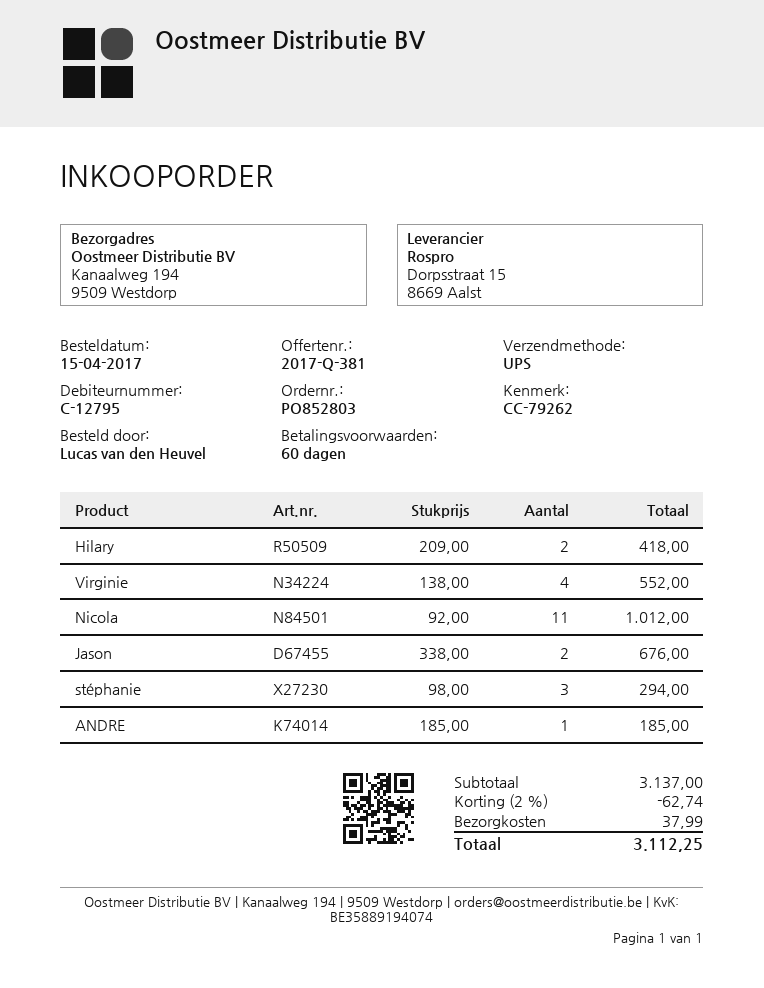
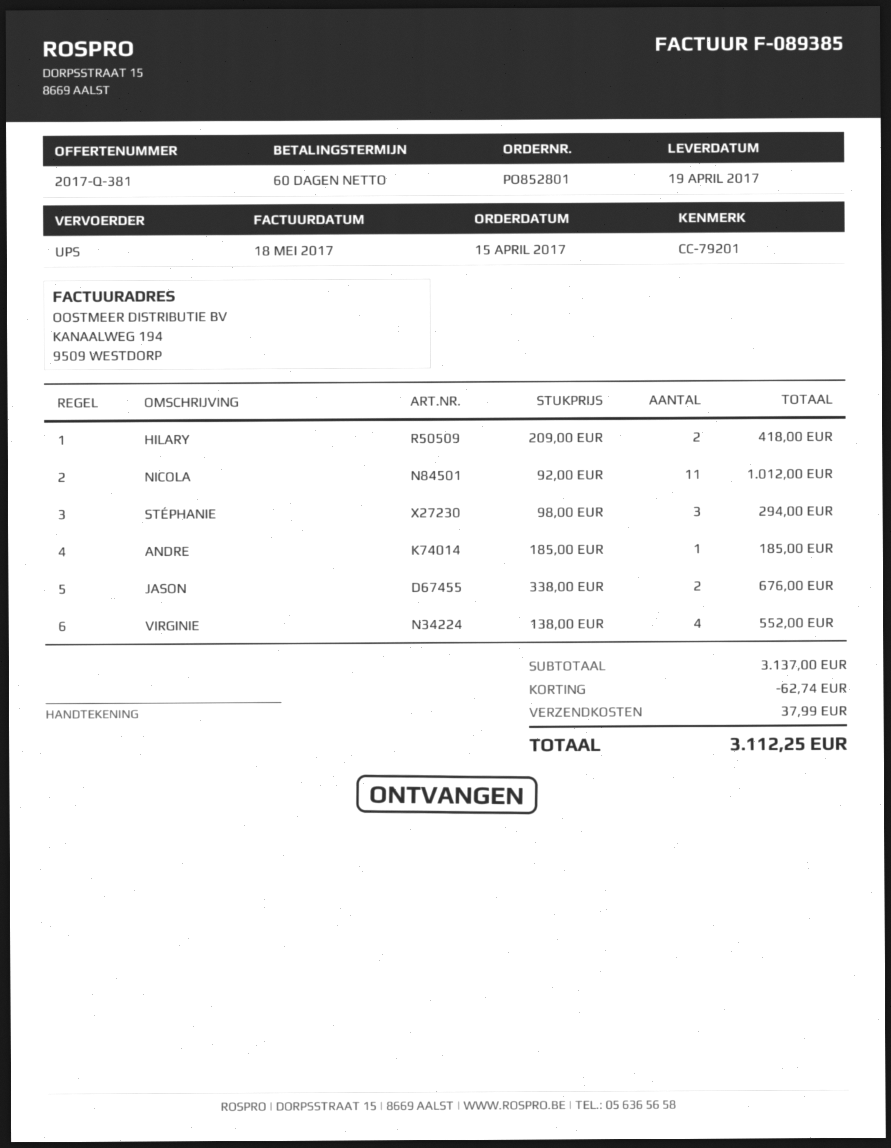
order number: PO852803 -> PO852801
reference: CC-79262 -> CC-79201

